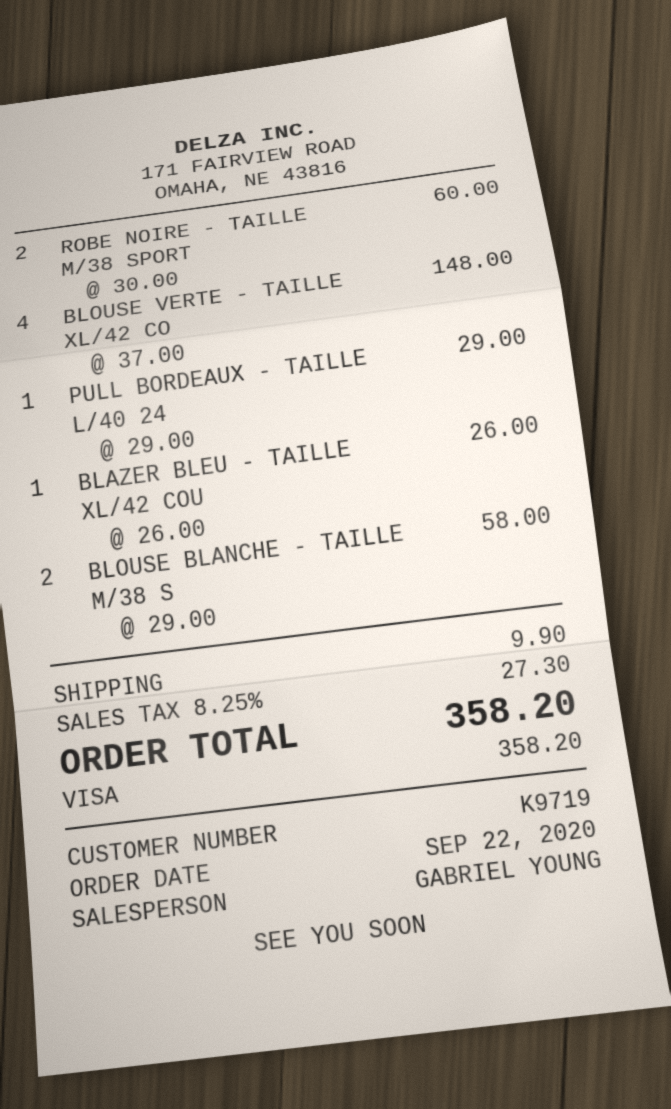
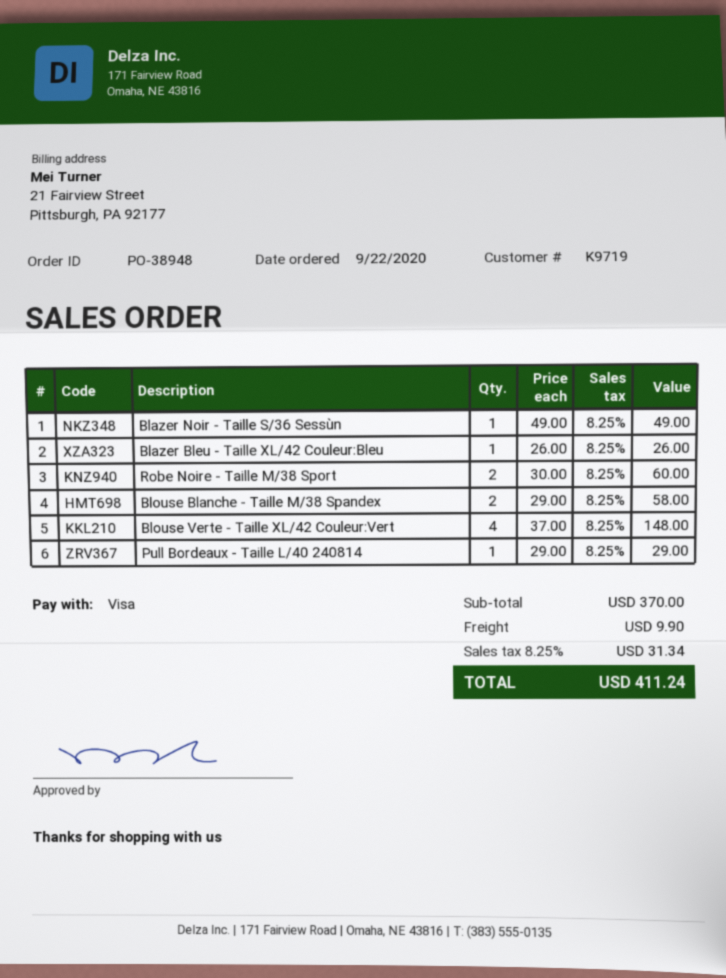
Blazer Noir - Taille S/36 Sessùn: none -> 1 x 49.00 = 49.00
tax: 8.25% = 27.30 -> 8.25% = 31.34
total: 358.20 -> 411.24

